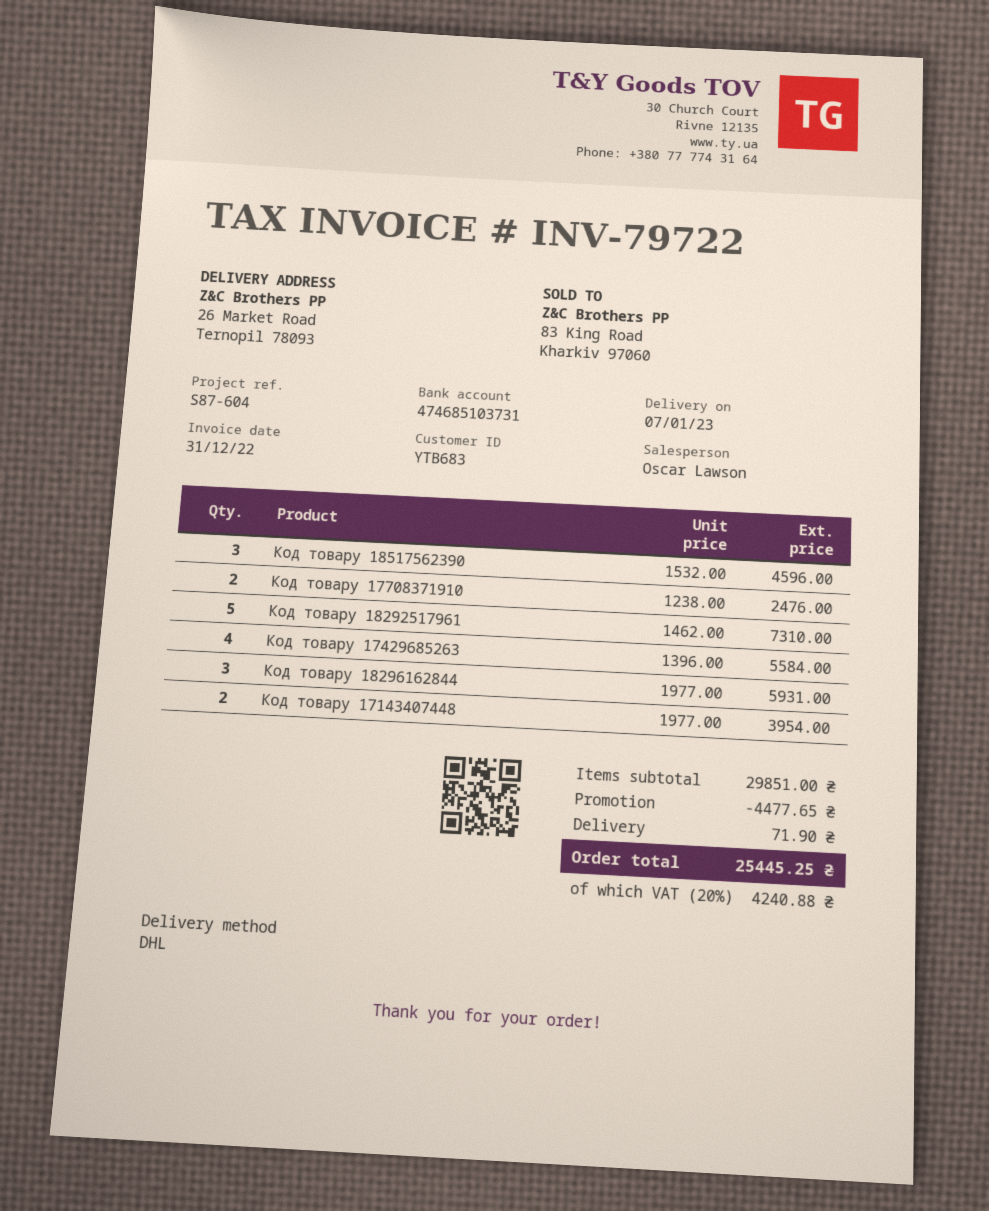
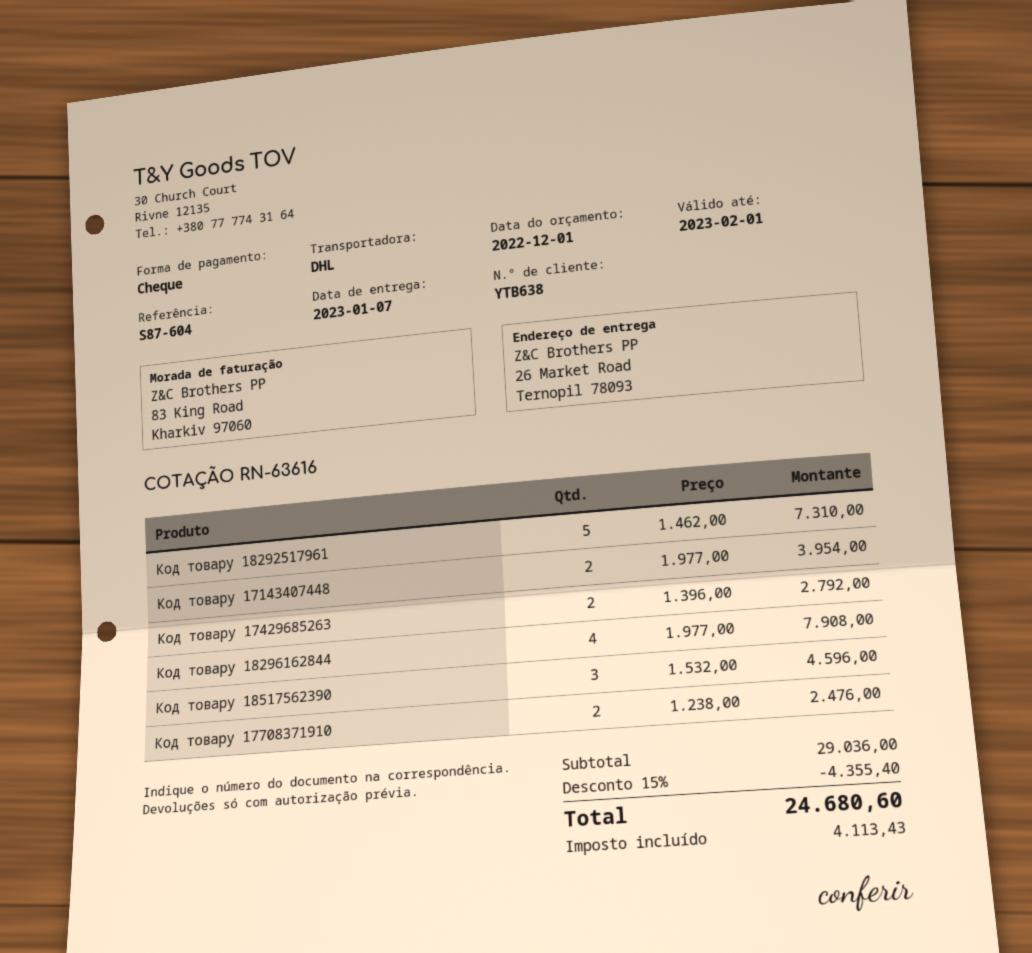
customer number: YTB683 -> YTB638
Код товару 17429685263: 4 x 1396.00 = 5584.00 -> 2 x 1396.00 = 2792.00
Код товару 18296162844: 3 x 1977.00 = 5931.00 -> 4 x 1977.00 = 7908.00
subtotal: 29851.00 -> 29036.00
discount: 4477.65 -> 4355.40
shipping: 71.90 -> none
tax: 4240.88 -> 4113.43
total: 25445.25 -> 24680.60

